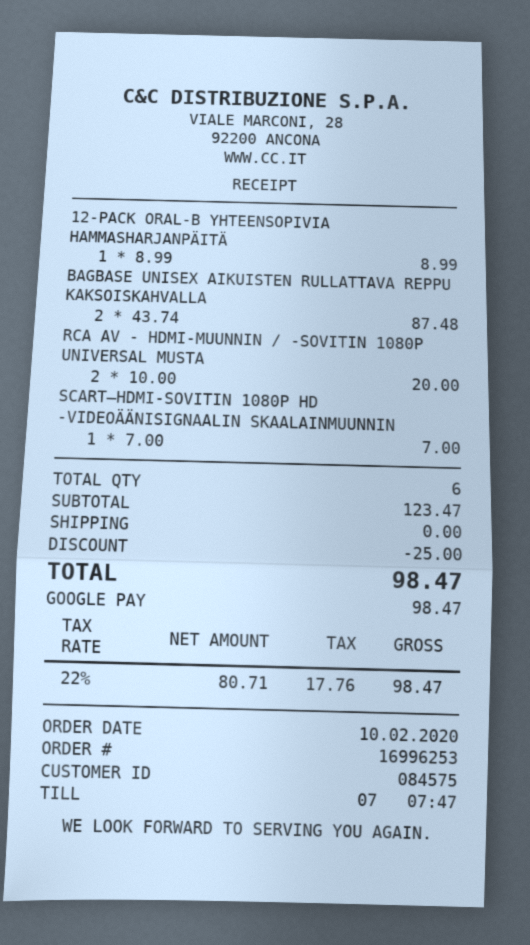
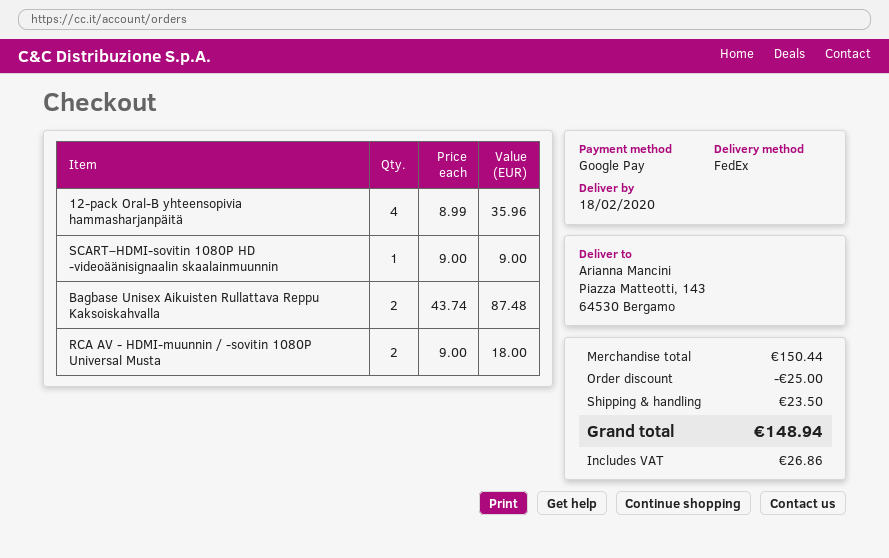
12-PACK ORAL-B YHTEENSOPIVIA HAMMASHARJANPÄITÄ: 1 x 8.99 = 8.99 -> 4 x 8.99 = 35.96
RCA AV - HDMI-MUUNNIN / -SOVITIN 1080P UNIVERSAL MUSTA: 2 x 10.00 = 20.00 -> 2 x 9.00 = 18.00
SCART–HDMI-SOVITIN 1080P HD -VIDEOÄÄNISIGNAALIN SKAALAINMUUNNIN: 1 x 7.00 = 7.00 -> 1 x 9.00 = 9.00
subtotal: 123.47 -> 150.44
shipping: 0.00 -> 23.50
tax: 17.76 -> 26.86
total: 98.47 -> 148.94

